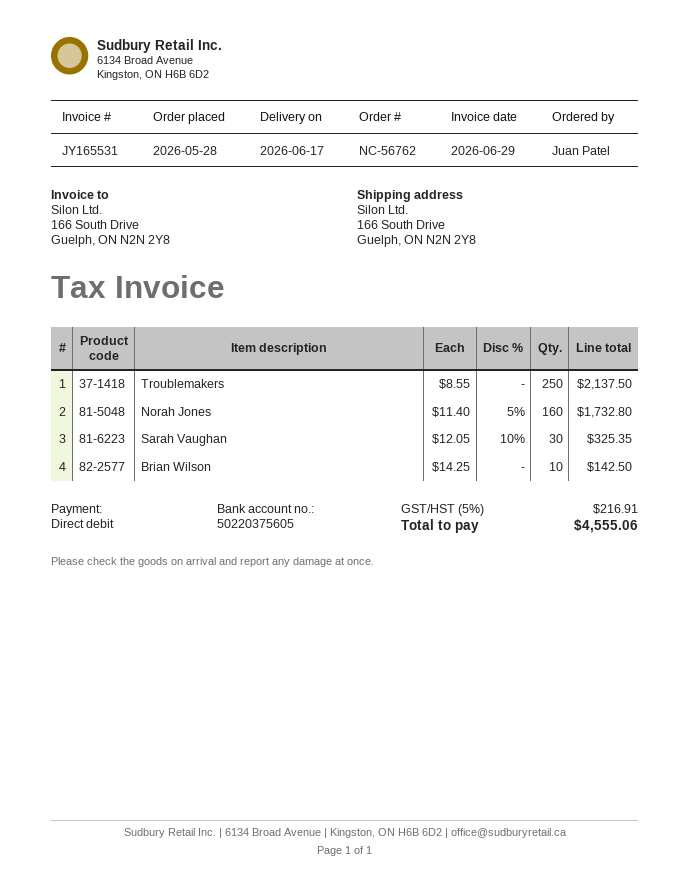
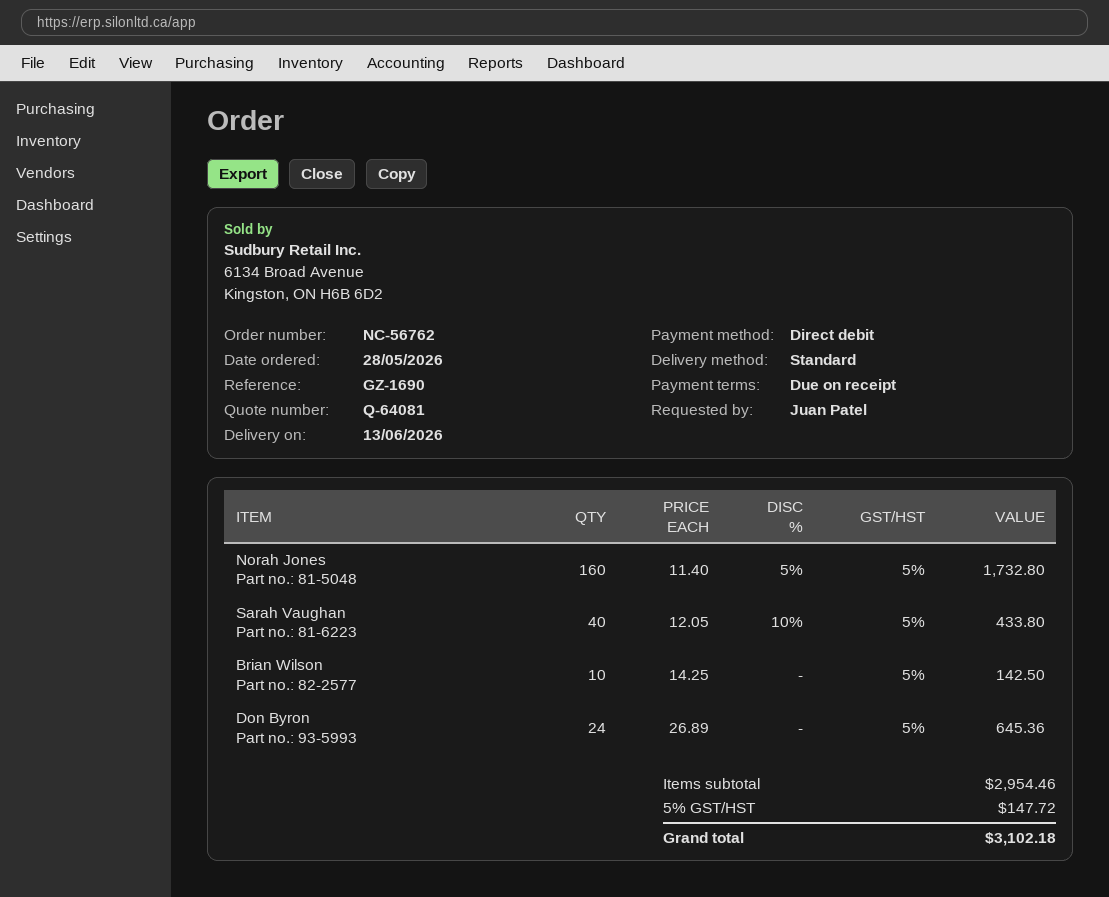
delivery date: 2026-06-17 -> 2026-06-13
Troublemakers: 250 x 8.55 = 2137.50 -> none
Sarah Vaughan: 30 x 12.05 - 10% = 325.35 -> 40 x 12.05 - 10% = 433.80
Don Byron: none -> 24 x 26.89 = 645.36
tax: 5% = 216.91 -> 5% = 147.72
total: 4555.06 -> 3102.18

